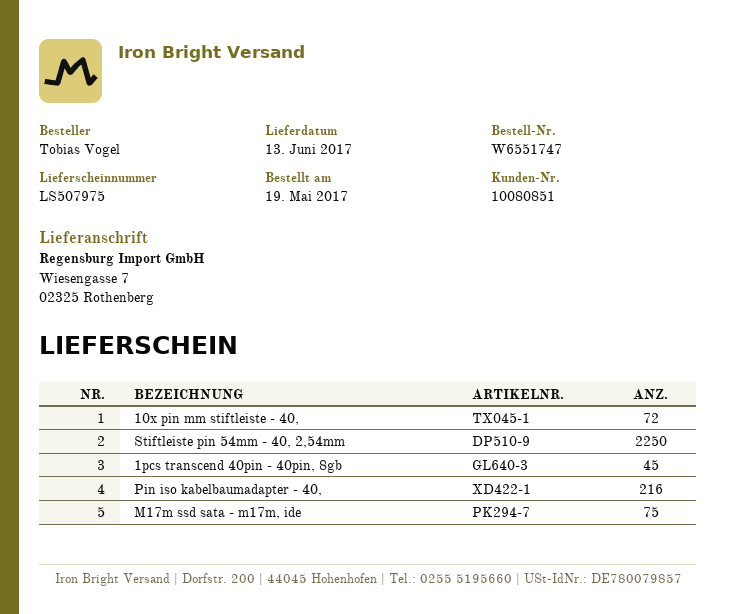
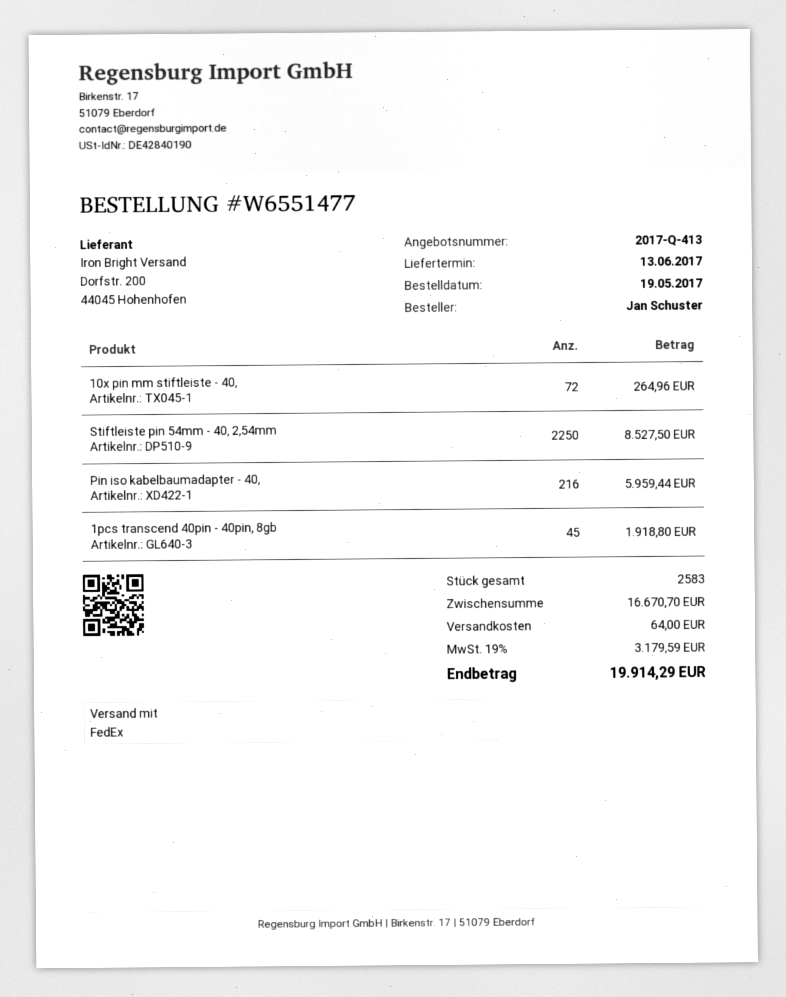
order number: W6551747 -> W6551477
ordered by: Tobias Vogel -> Jan Schuster
M17m ssd sata - m17m, ide: 75 -> none

